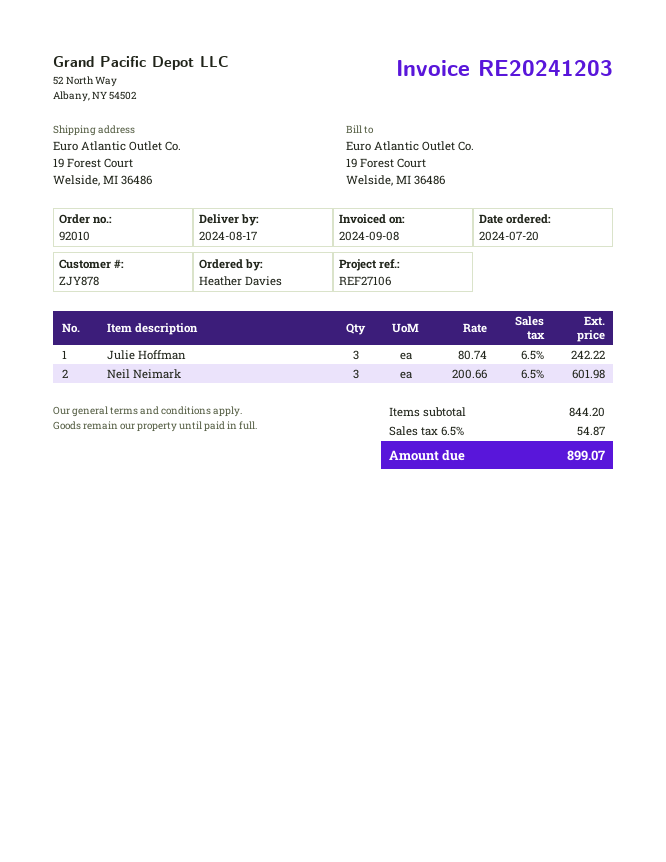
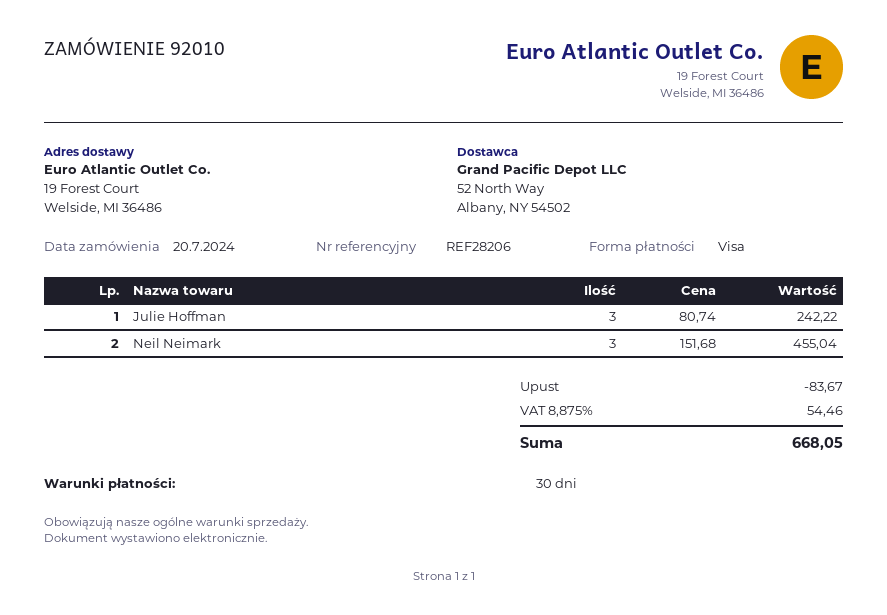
reference: REF27106 -> REF28206
Neil Neimark: 3 x 200.66 = 601.98 -> 3 x 151.68 = 455.04
discount: none -> 83.67
tax: 6.5% = 54.87 -> 8.875% = 54.46
total: 899.07 -> 668.05

